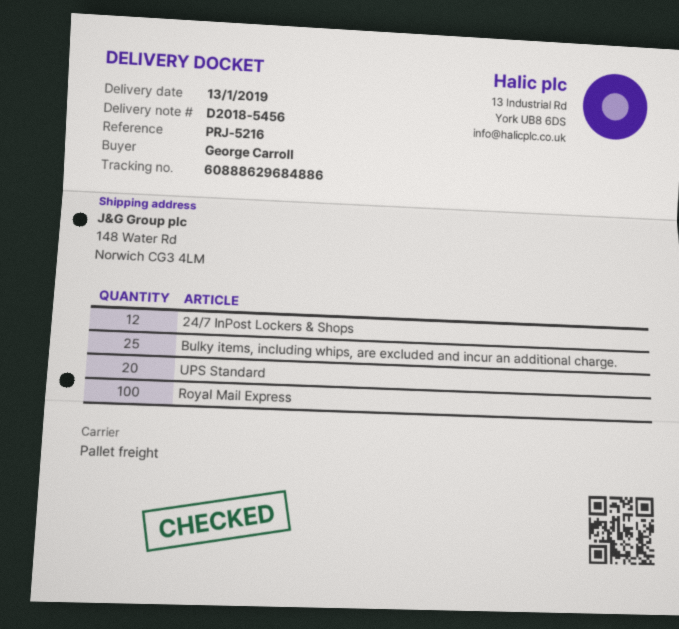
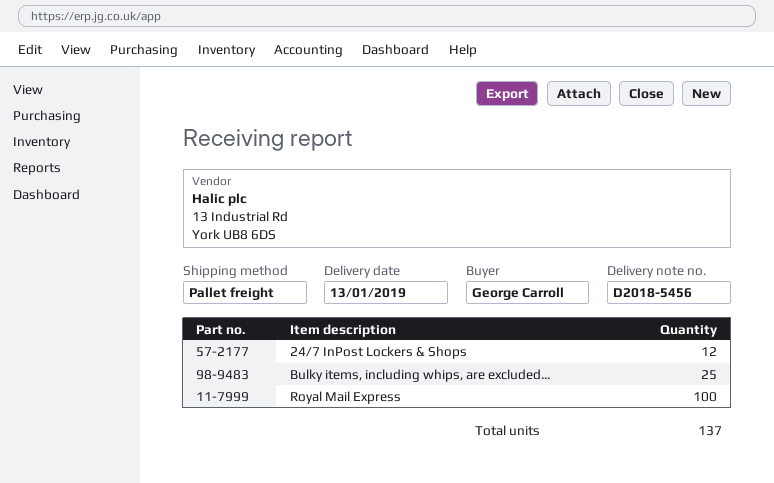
UPS Standard: 20 -> none

